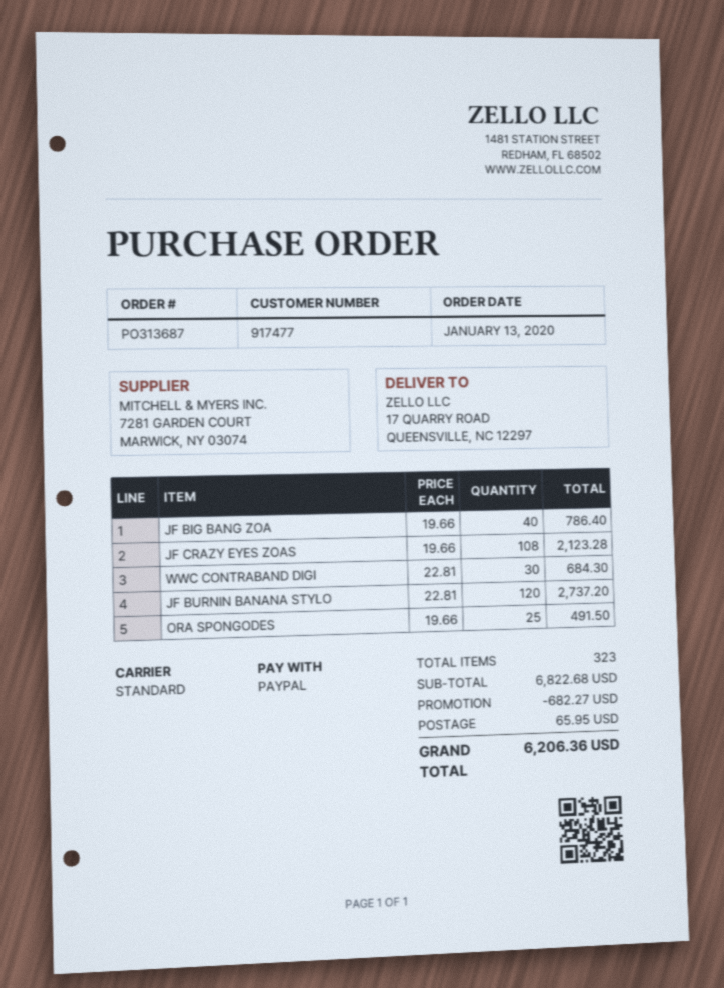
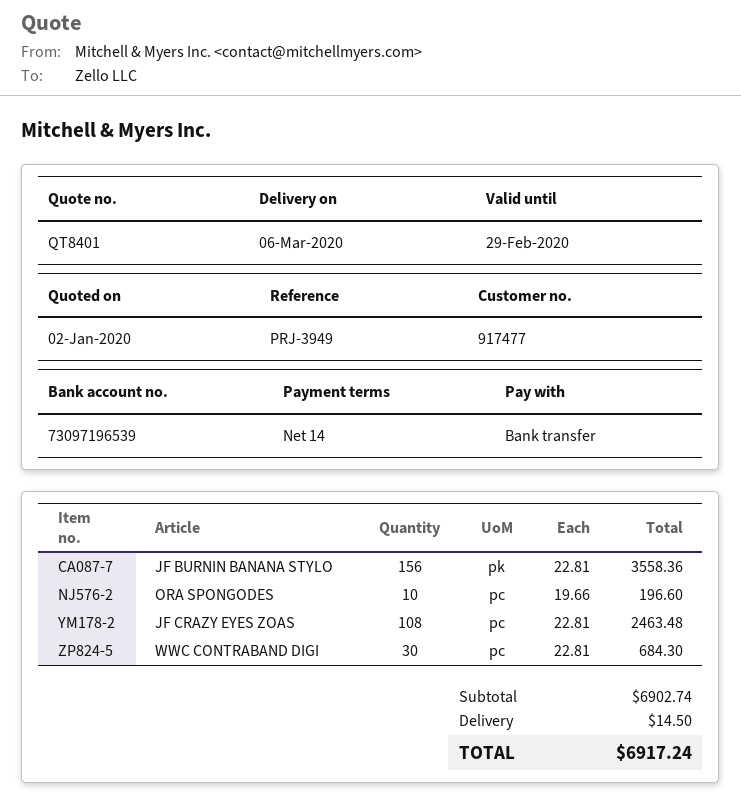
payment method: PayPal -> bank transfer
JF BIG BANG ZOA: 40 x 19.66 = 786.40 -> none
JF CRAZY EYES ZOAS: 108 x 19.66 = 2123.28 -> 108 x 22.81 = 2463.48
JF BURNIN BANANA STYLO: 120 x 22.81 = 2737.20 -> 156 x 22.81 = 3558.36
ORA SPONGODES: 25 x 19.66 = 491.50 -> 10 x 19.66 = 196.60
subtotal: 6822.68 -> 6902.74
discount: 682.27 -> none
shipping: 65.95 -> 14.50
total: 6206.36 -> 6917.24

